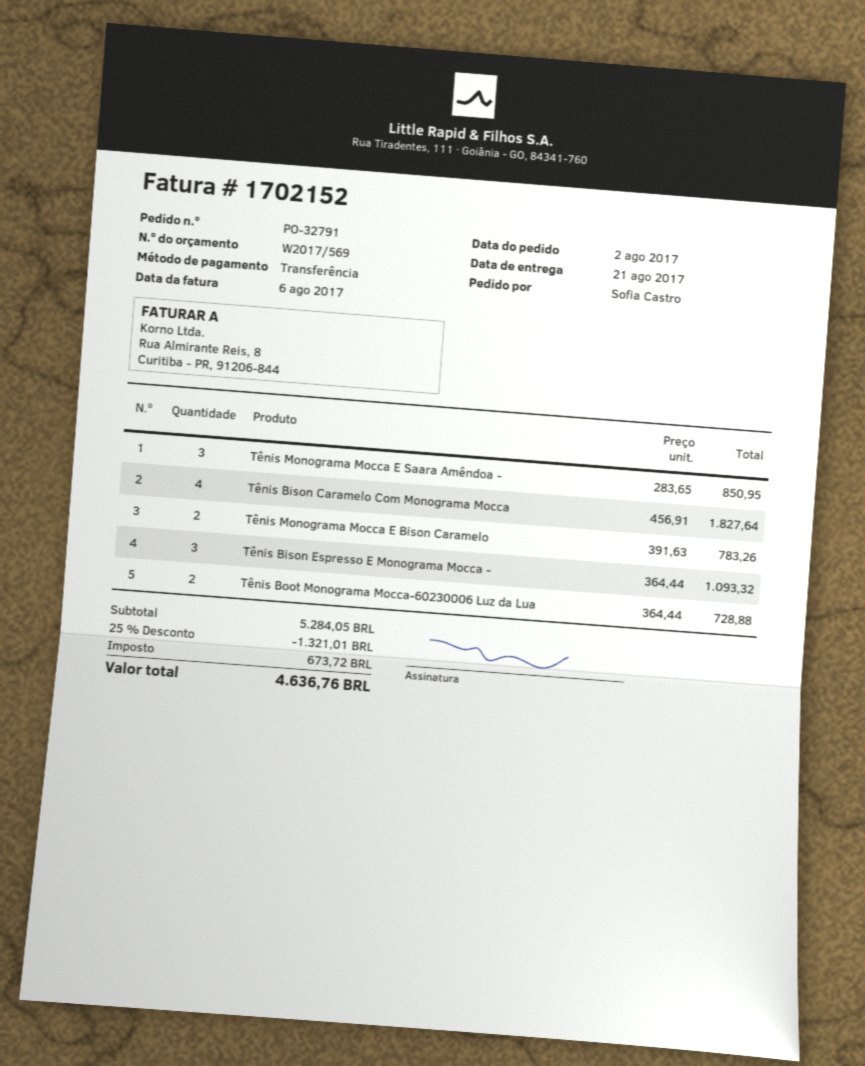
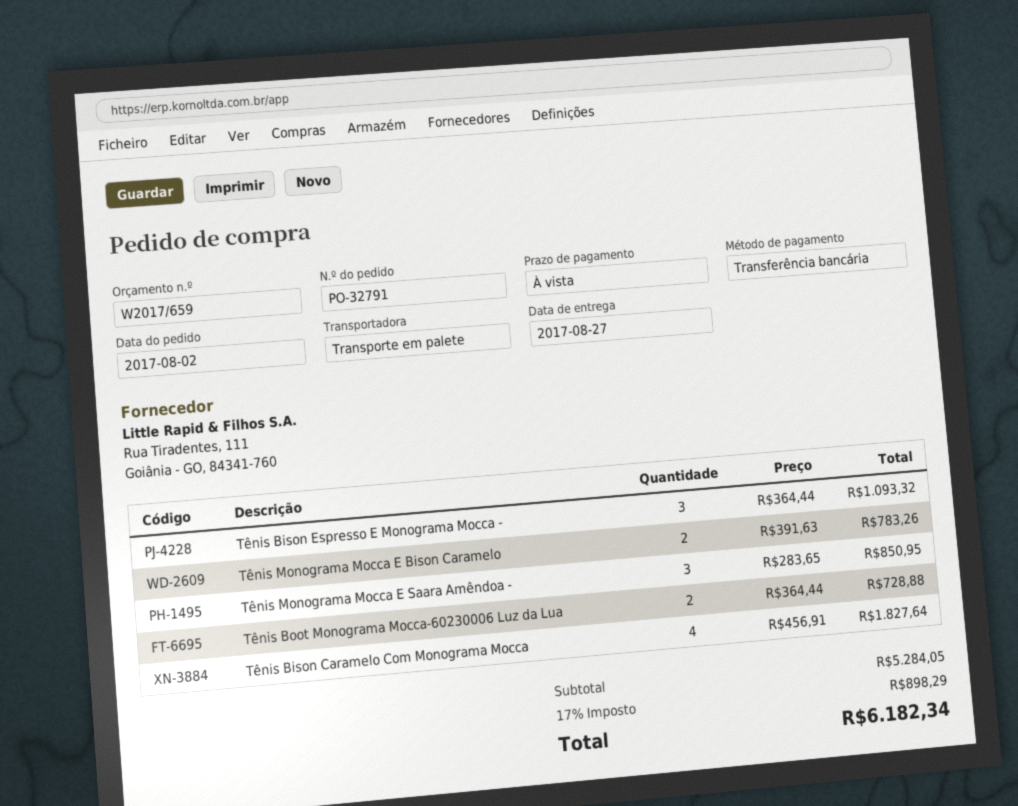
quote number: W2017/569 -> W2017/659
delivery date: 2017-08-21 -> 2017-08-27
discount: 25% = 1321.01 -> none
tax: 673.72 -> 898.29
total: 4636.76 -> 6182.34

